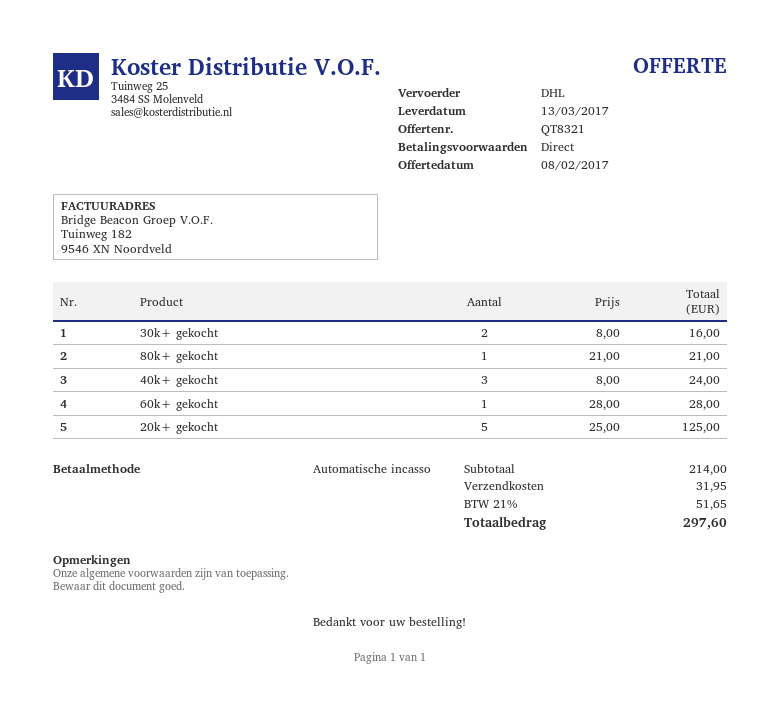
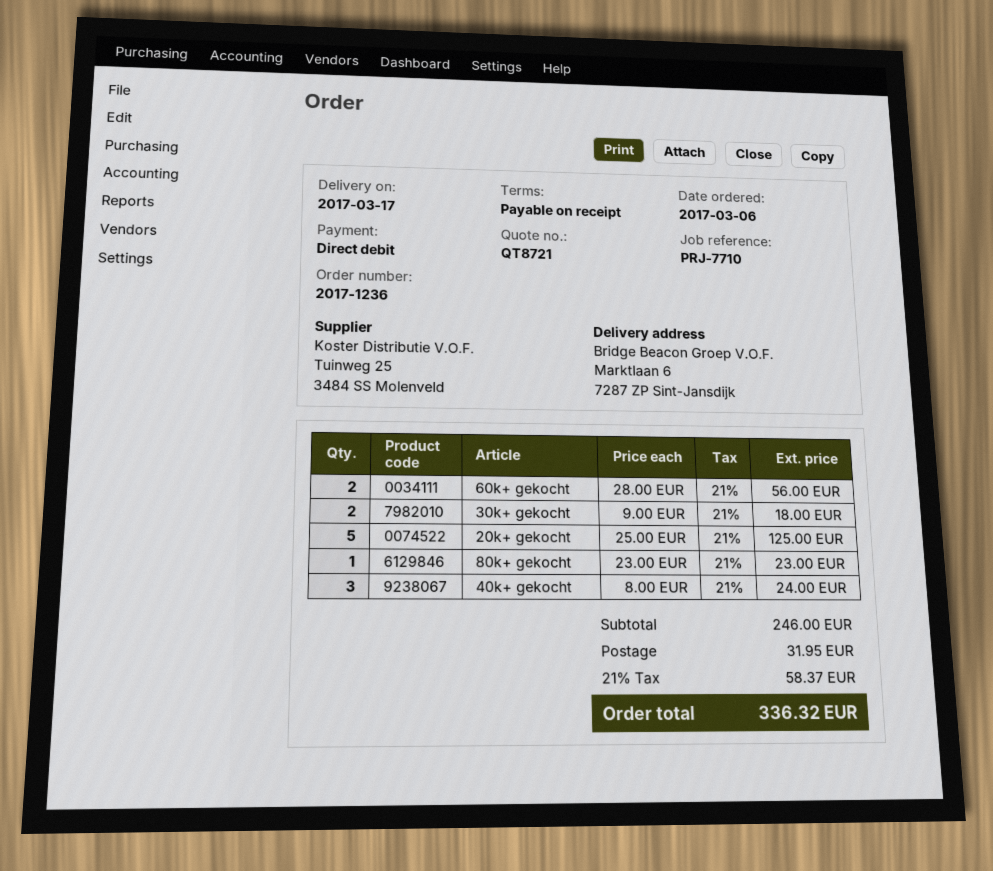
quote number: QT8321 -> QT8721
delivery date: 2017-03-13 -> 2017-03-17
30k+ gekocht: 2 x 8.00 = 16.00 -> 2 x 9.00 = 18.00
80k+ gekocht: 1 x 21.00 = 21.00 -> 1 x 23.00 = 23.00
60k+ gekocht: 1 x 28.00 = 28.00 -> 2 x 28.00 = 56.00
subtotal: 214.00 -> 246.00
tax: 21% = 51.65 -> 21% = 58.37
total: 297.60 -> 336.32

